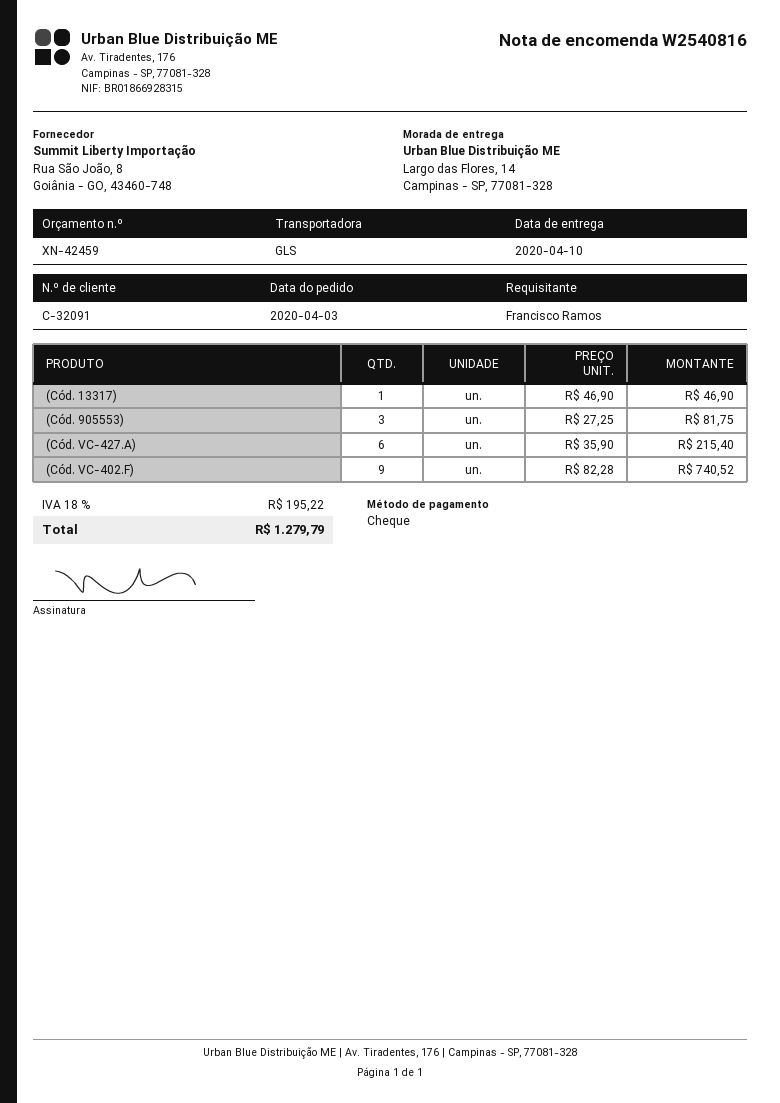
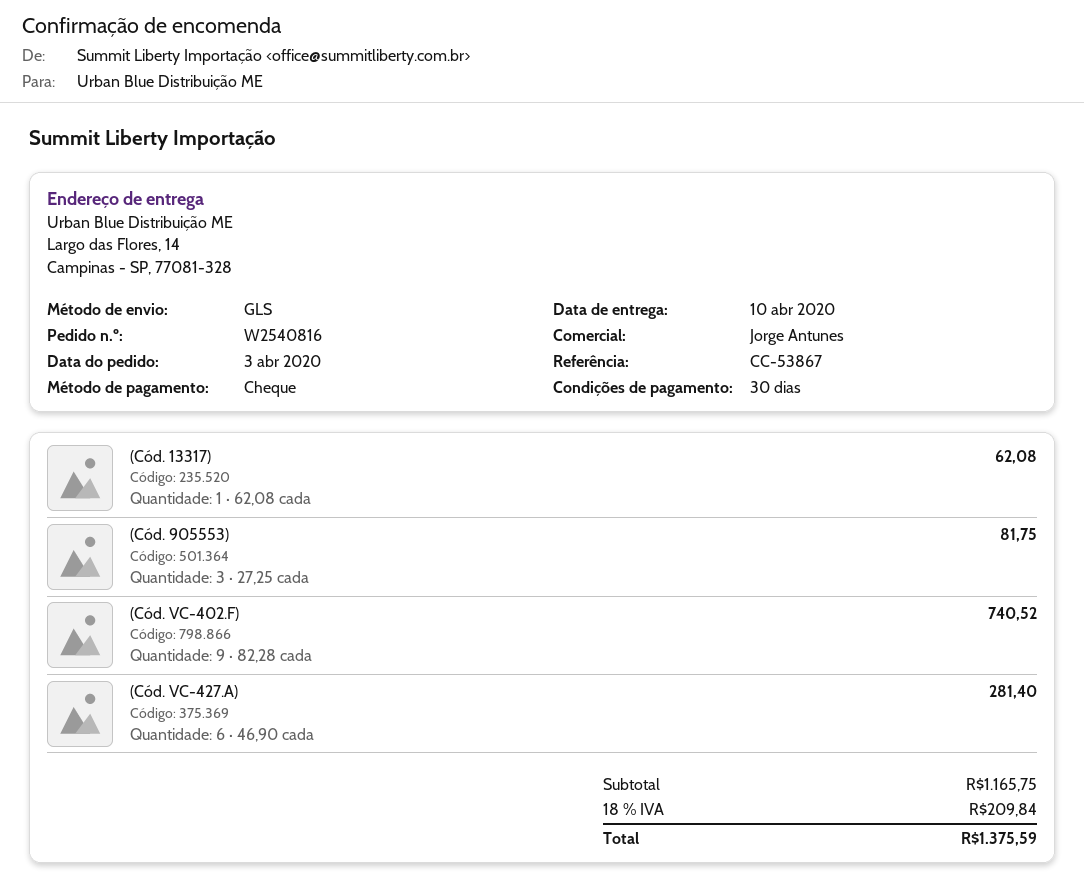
(Cód. 13317): 1 x 46.90 = 46.90 -> 1 x 62.08 = 62.08
(Cód. VC-427.A): 6 x 35.90 = 215.40 -> 6 x 46.90 = 281.40
tax: 18% = 195.22 -> 18% = 209.84
total: 1279.79 -> 1375.59

